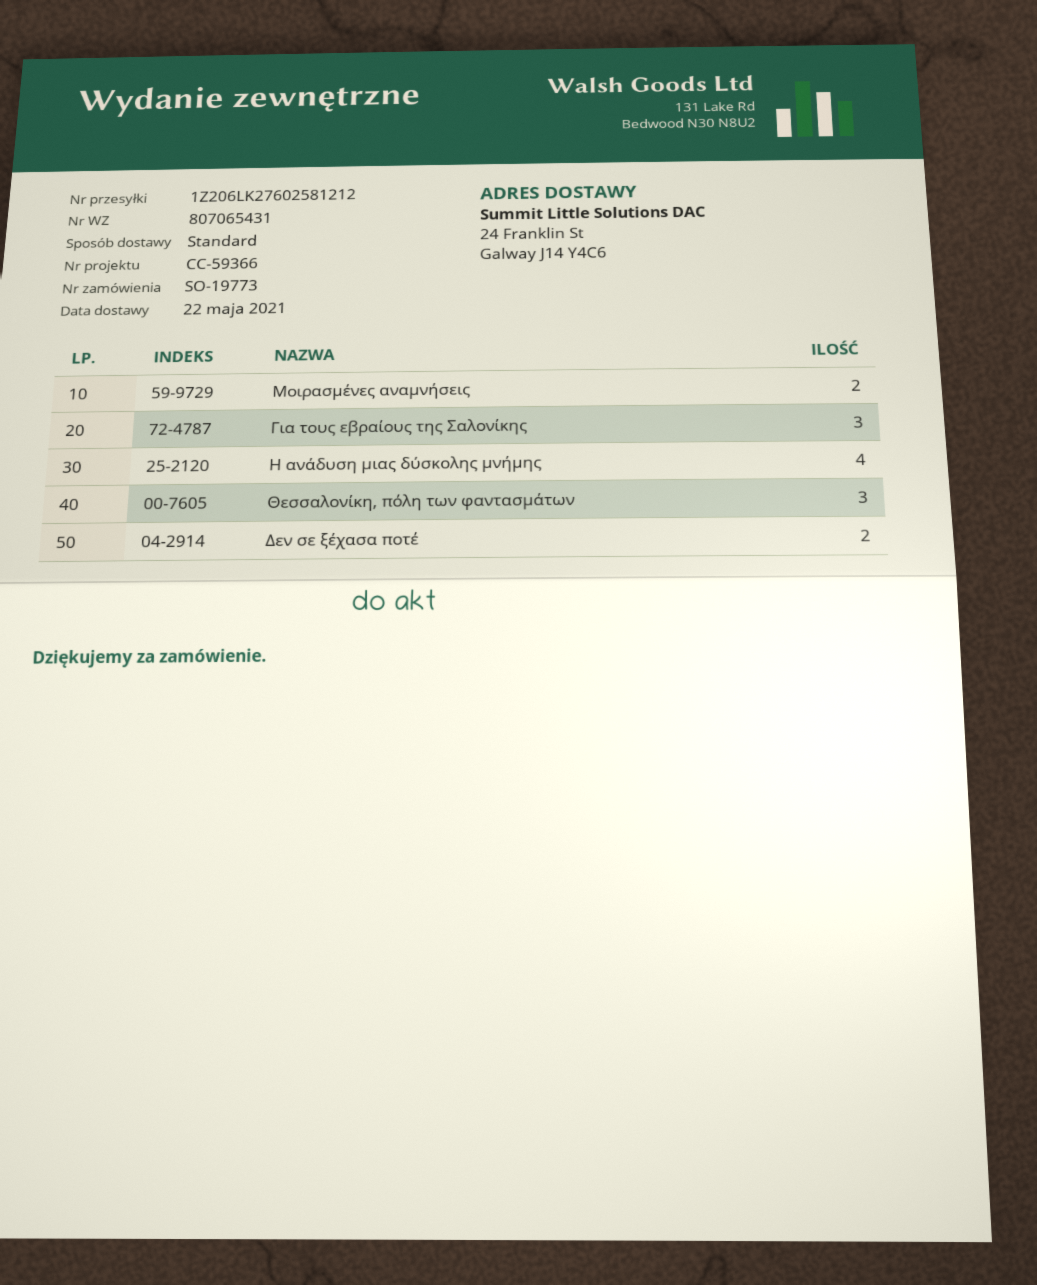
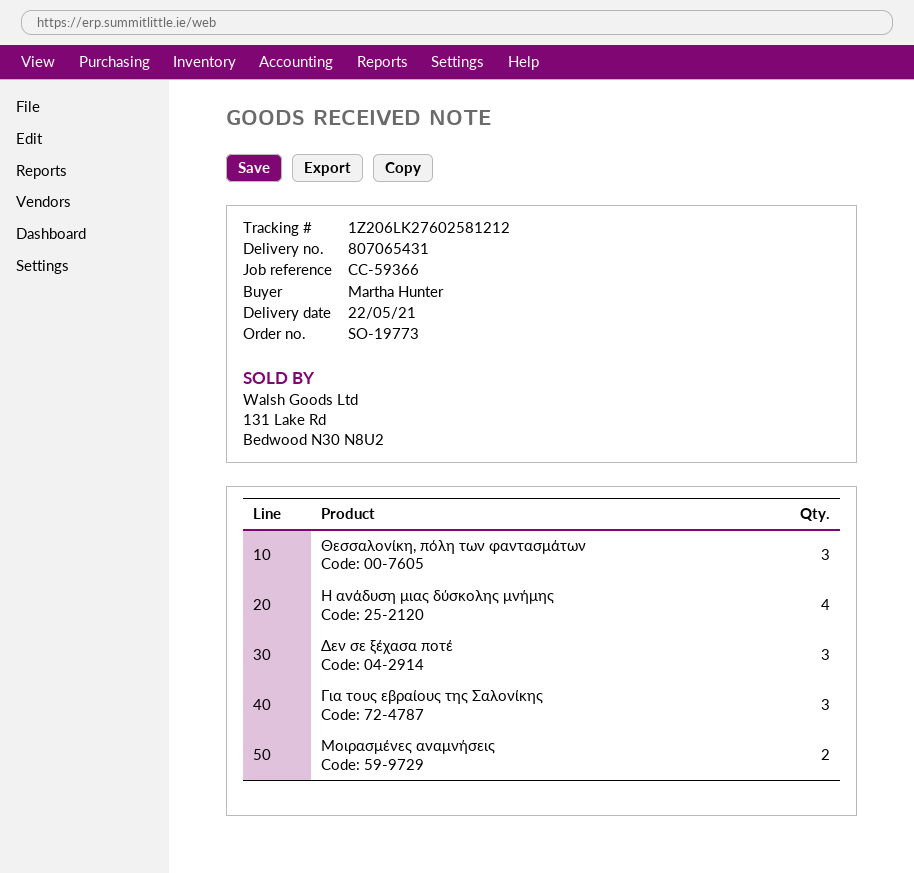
Δεν σε ξέχασα ποτέ: 2 -> 3

